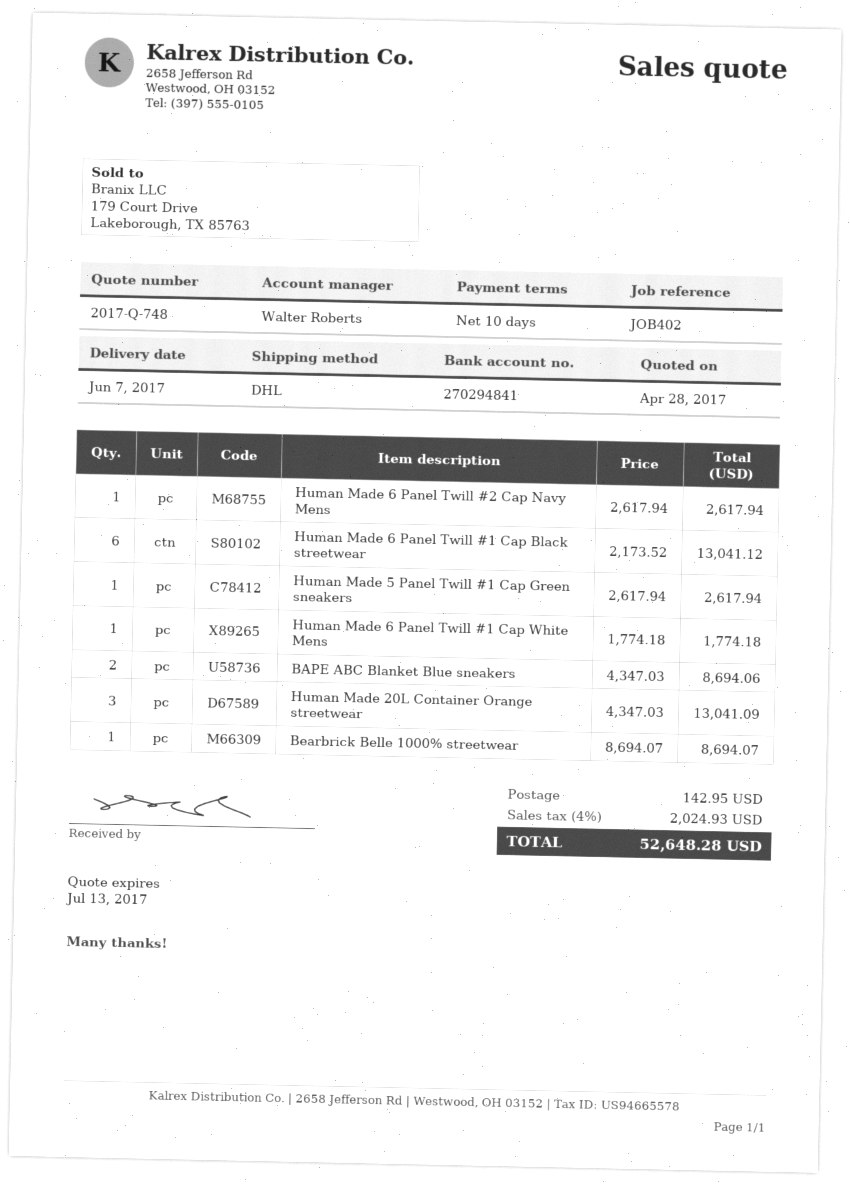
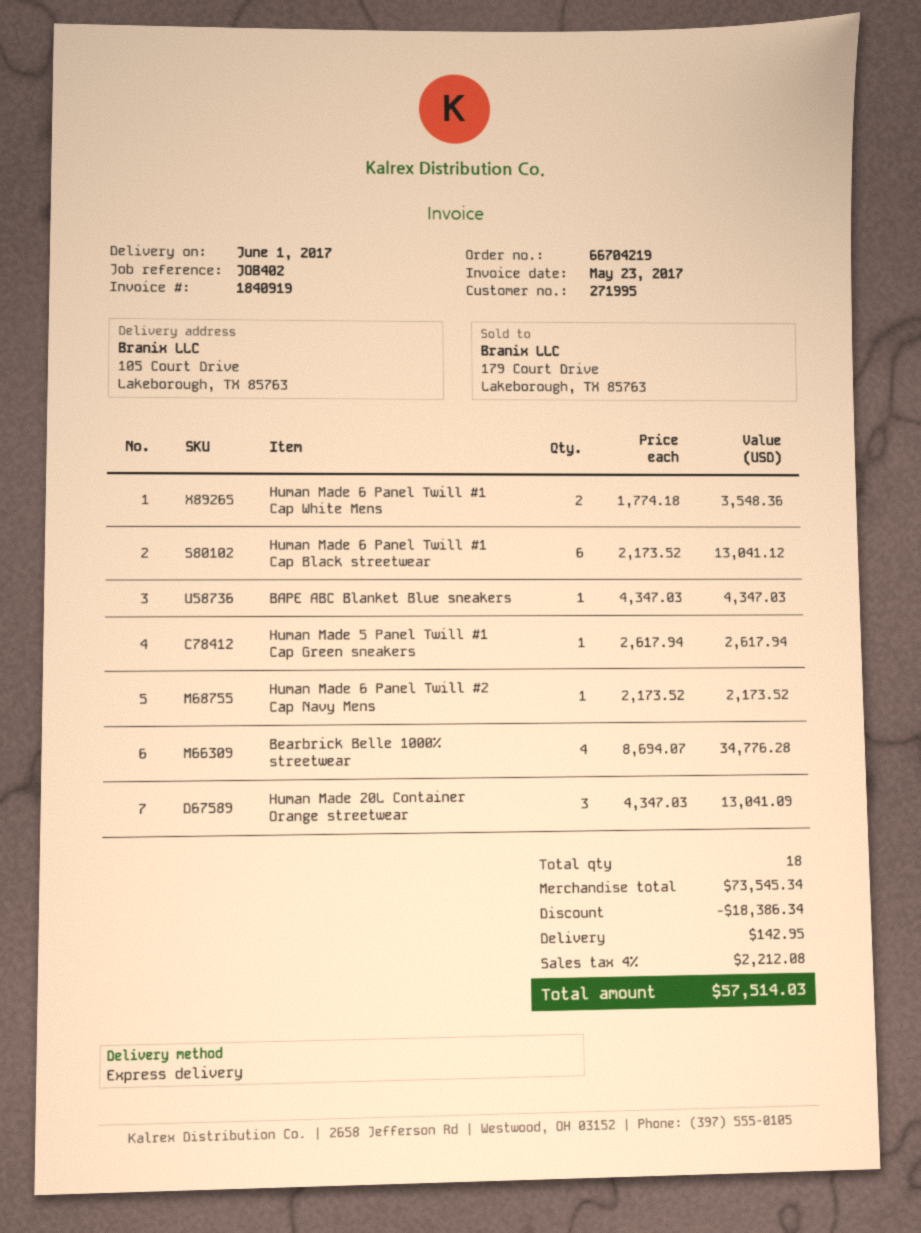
delivery date: 2017-06-07 -> 2017-06-01
shipping method: DHL -> express
Human Made 6 Panel Twill #2 Cap Navy Mens: 1 x 2617.94 = 2617.94 -> 1 x 2173.52 = 2173.52
Human Made 6 Panel Twill #1 Cap White Mens: 1 x 1774.18 = 1774.18 -> 2 x 1774.18 = 3548.36
BAPE ABC Blanket Blue sneakers: 2 x 4347.03 = 8694.06 -> 1 x 4347.03 = 4347.03
Bearbrick Belle 1000% streetwear: 1 x 8694.07 = 8694.07 -> 4 x 8694.07 = 34776.28
discount: none -> 18386.34
tax: 4% = 2024.93 -> 4% = 2212.08
total: 52648.28 -> 57514.03

